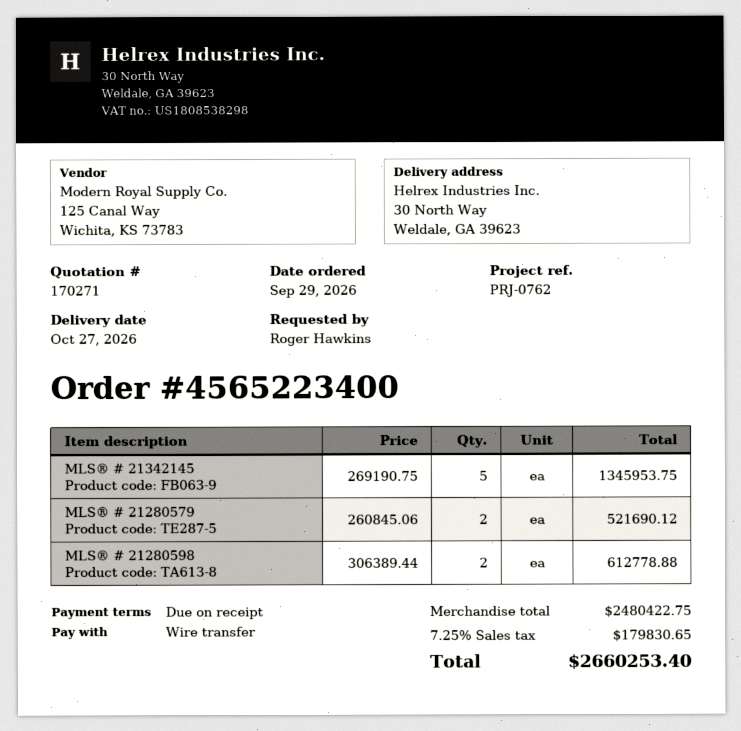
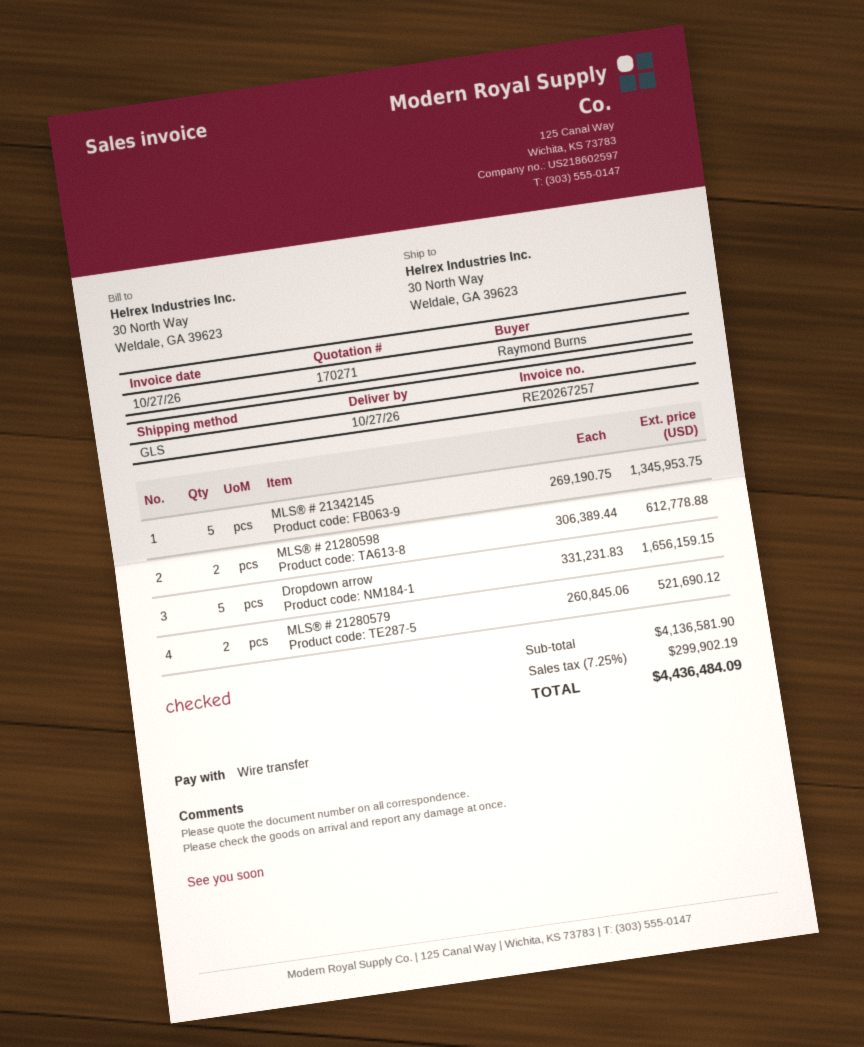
ordered by: Roger Hawkins -> Raymond Burns
Dropdown arrow: none -> 5 x 331231.83 = 1656159.15
subtotal: 2480422.75 -> 4136581.90
tax: 7.25% = 179830.65 -> 7.25% = 299902.19
total: 2660253.40 -> 4436484.09

